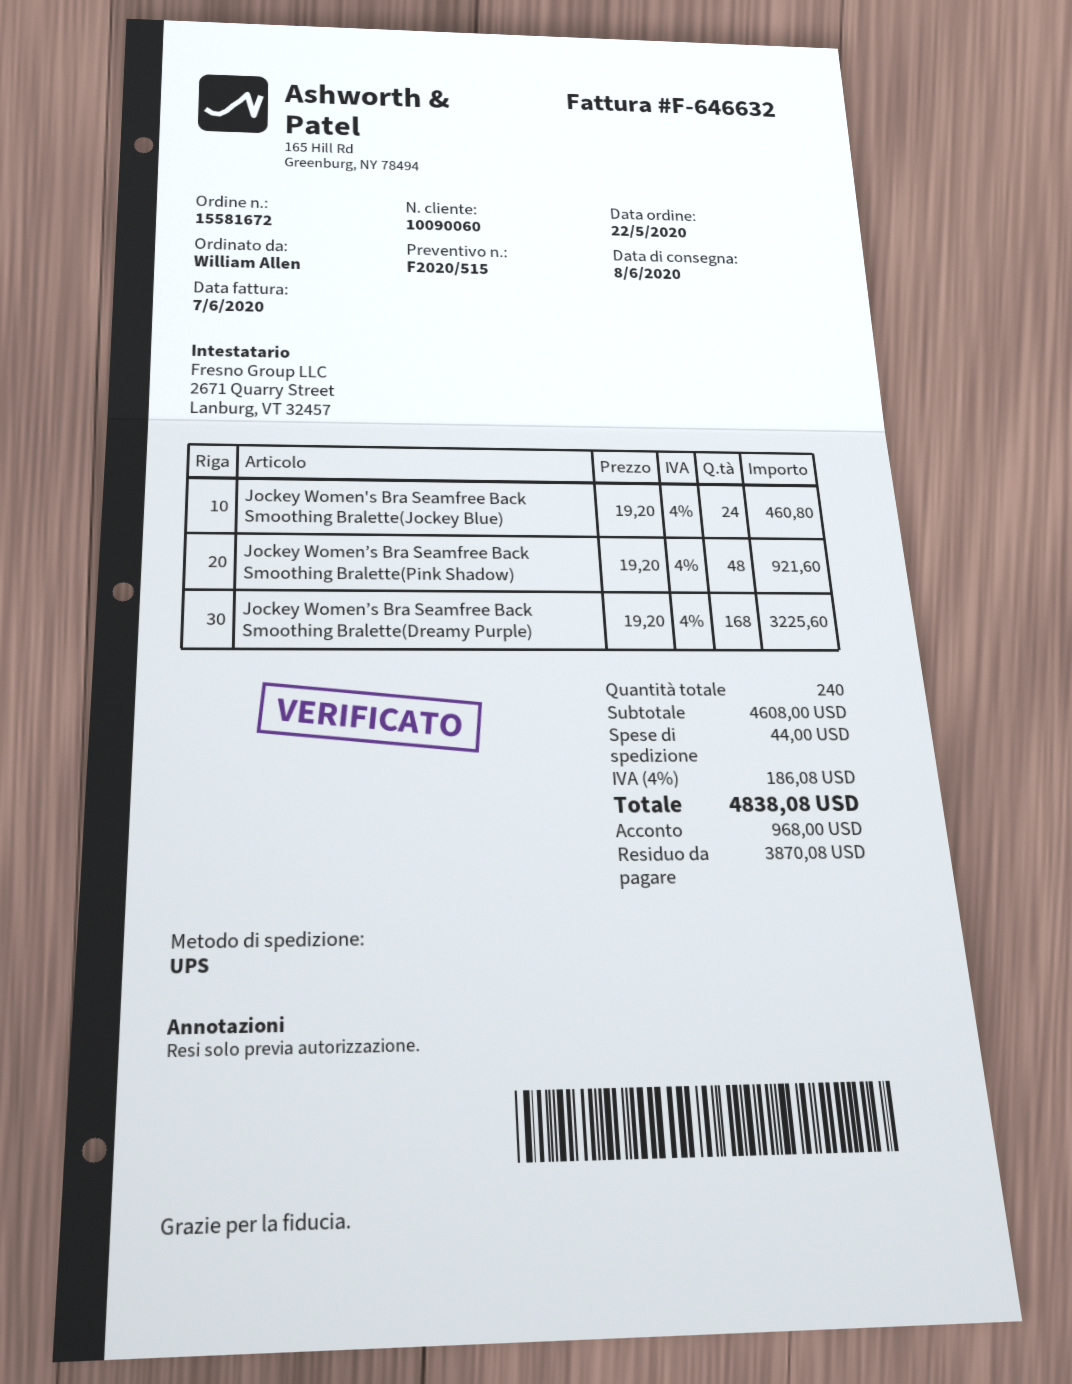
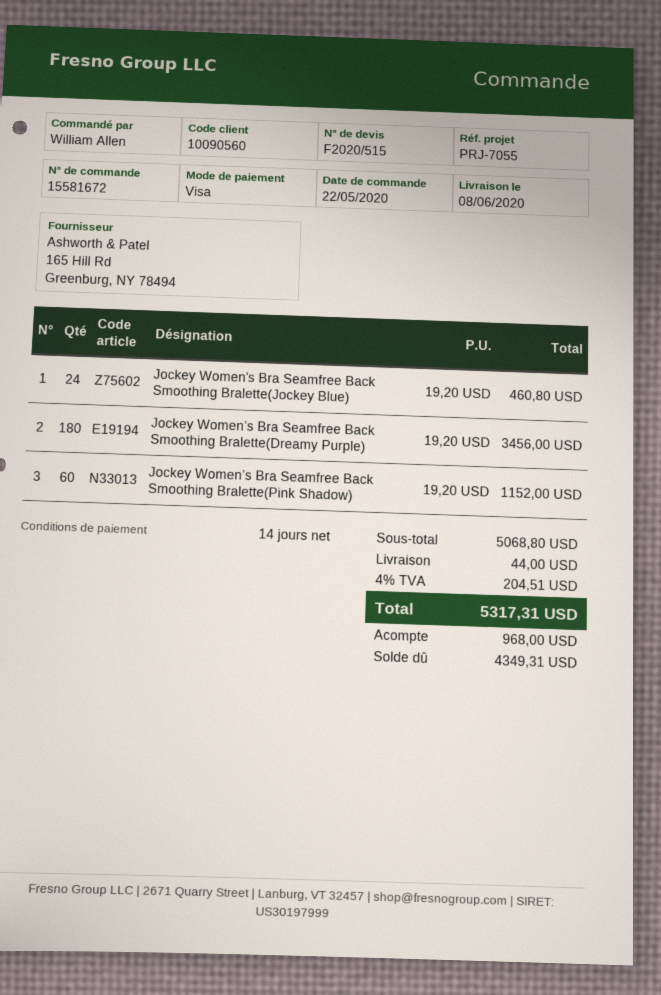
customer number: 10090060 -> 10090560
Jockey Women’s Bra Seamfree Back Smoothing Bralette(Pink Shadow): 48 x 19.20 = 921.60 -> 60 x 19.20 = 1152.00
Jockey Women’s Bra Seamfree Back Smoothing Bralette(Dreamy Purple): 168 x 19.20 = 3225.60 -> 180 x 19.20 = 3456.00
subtotal: 4608.00 -> 5068.80
tax: 4% = 186.08 -> 4% = 204.51
total: 4838.08 -> 5317.31
balance: 3870.08 -> 4349.31

